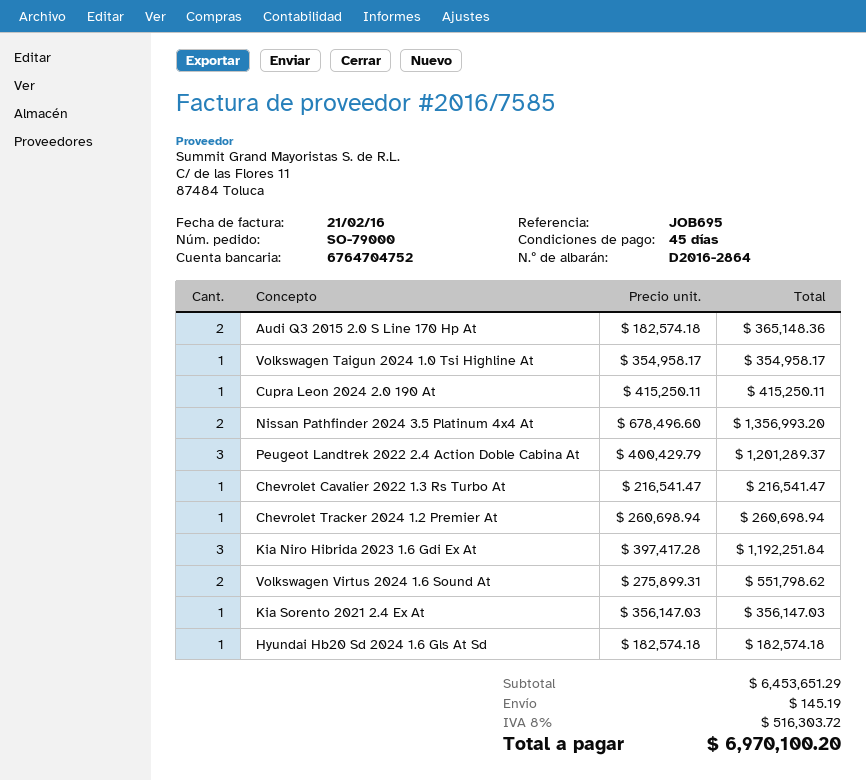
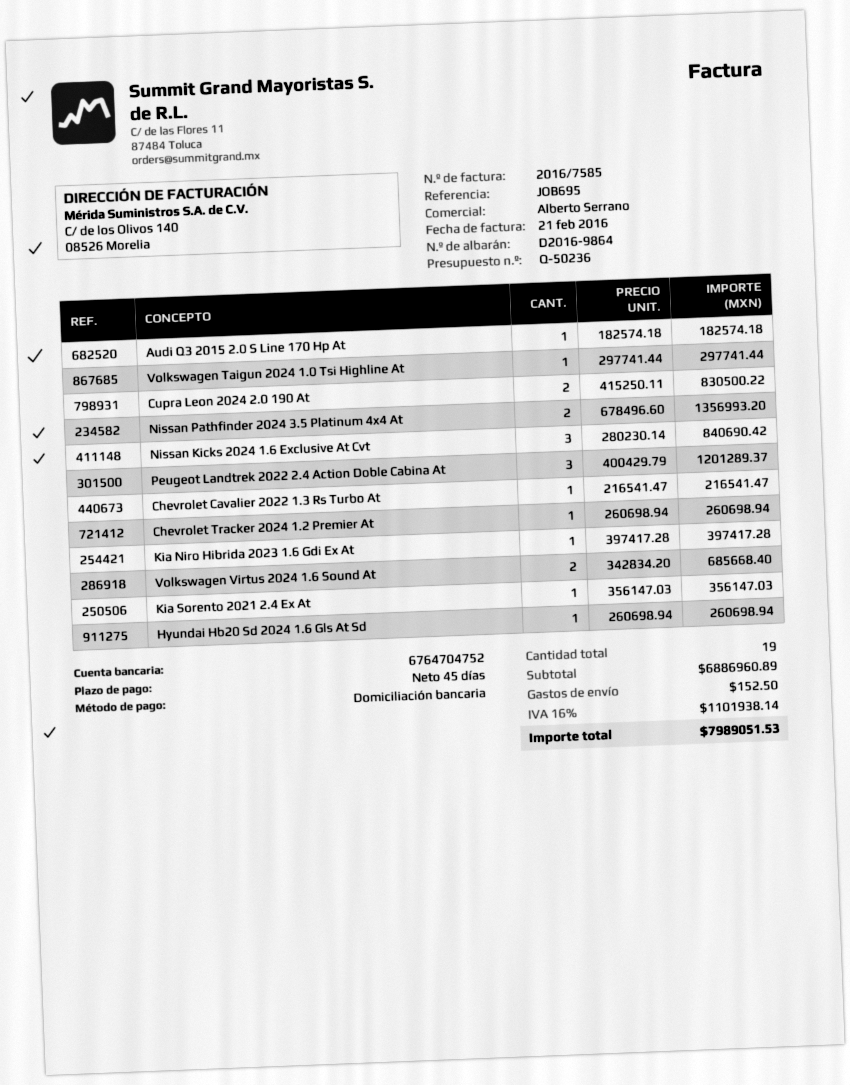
delivery note number: D2016-2864 -> D2016-9864
Audi Q3 2015 2.0 S Line 170 Hp At: 2 x 182574.18 = 365148.36 -> 1 x 182574.18 = 182574.18
Volkswagen Taigun 2024 1.0 Tsi Highline At: 1 x 354958.17 = 354958.17 -> 1 x 297741.44 = 297741.44
Cupra Leon 2024 2.0 190 At: 1 x 415250.11 = 415250.11 -> 2 x 415250.11 = 830500.22
Kia Niro Hibrida 2023 1.6 Gdi Ex At: 3 x 397417.28 = 1192251.84 -> 1 x 397417.28 = 397417.28
Volkswagen Virtus 2024 1.6 Sound At: 2 x 275899.31 = 551798.62 -> 2 x 342834.20 = 685668.40
Hyundai Hb20 Sd 2024 1.6 Gls At Sd: 1 x 182574.18 = 182574.18 -> 1 x 260698.94 = 260698.94
Nissan Kicks 2024 1.6 Exclusive At Cvt: none -> 3 x 280230.14 = 840690.42
subtotal: 6453651.29 -> 6886960.89
shipping: 145.19 -> 152.50
tax: 8% = 516303.72 -> 16% = 1101938.14
total: 6970100.20 -> 7989051.53

